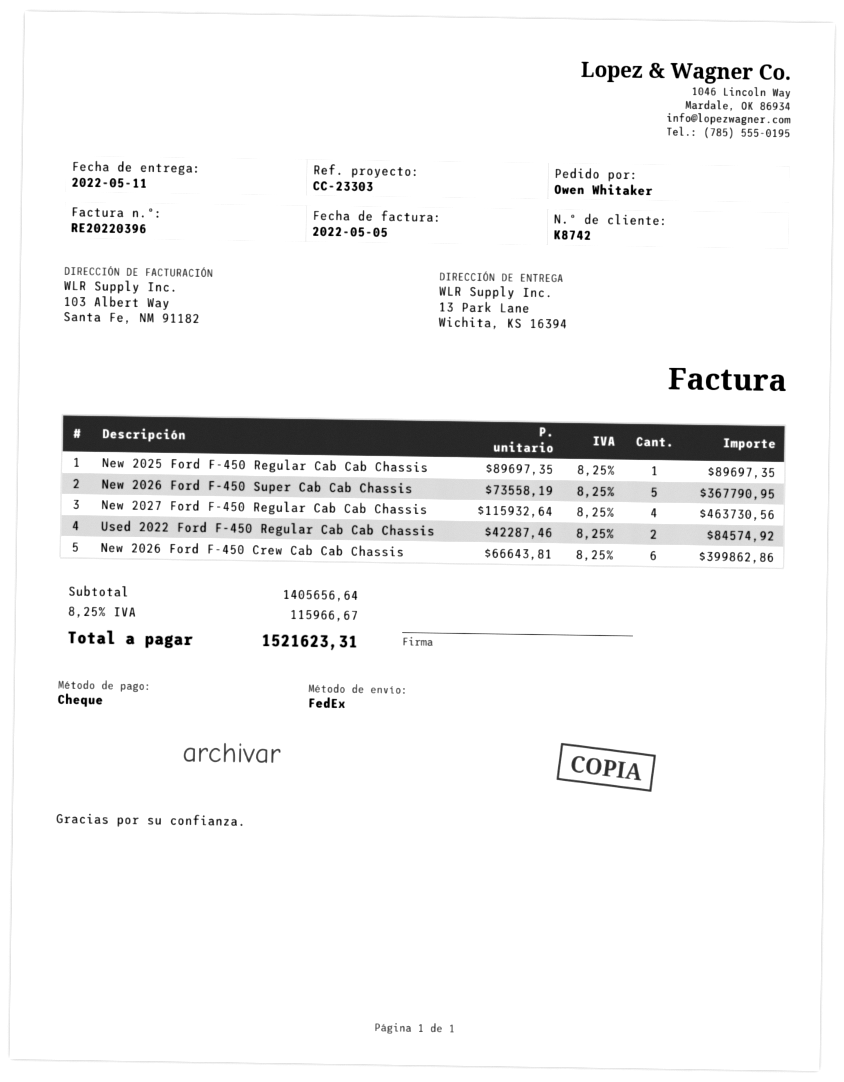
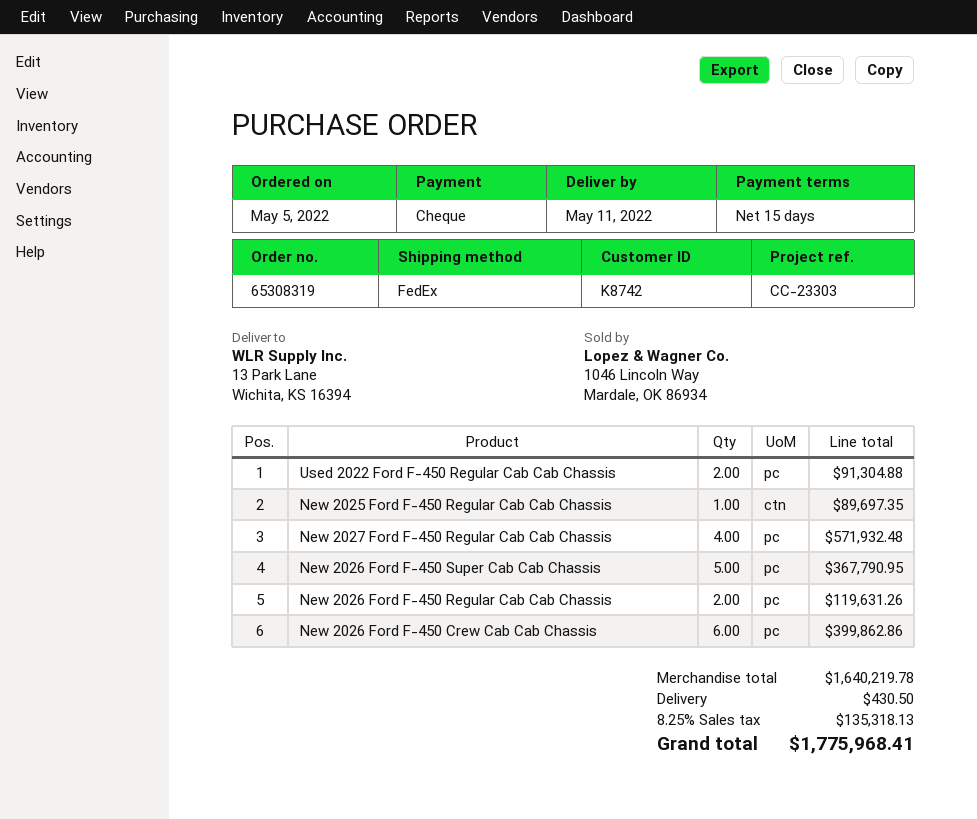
New 2027 Ford F-450 Regular Cab Cab Chassis: 4 for 463730.56 -> 4 for 571932.48
Used 2022 Ford F-450 Regular Cab Cab Chassis: 2 for 84574.92 -> 2 for 91304.88
New 2026 Ford F-450 Regular Cab Cab Chassis: none -> 2 for 119631.26
subtotal: 1405656.64 -> 1640219.78
shipping: none -> 430.50
tax: 8.25% = 115966.67 -> 8.25% = 135318.13
total: 1521623.31 -> 1775968.41

